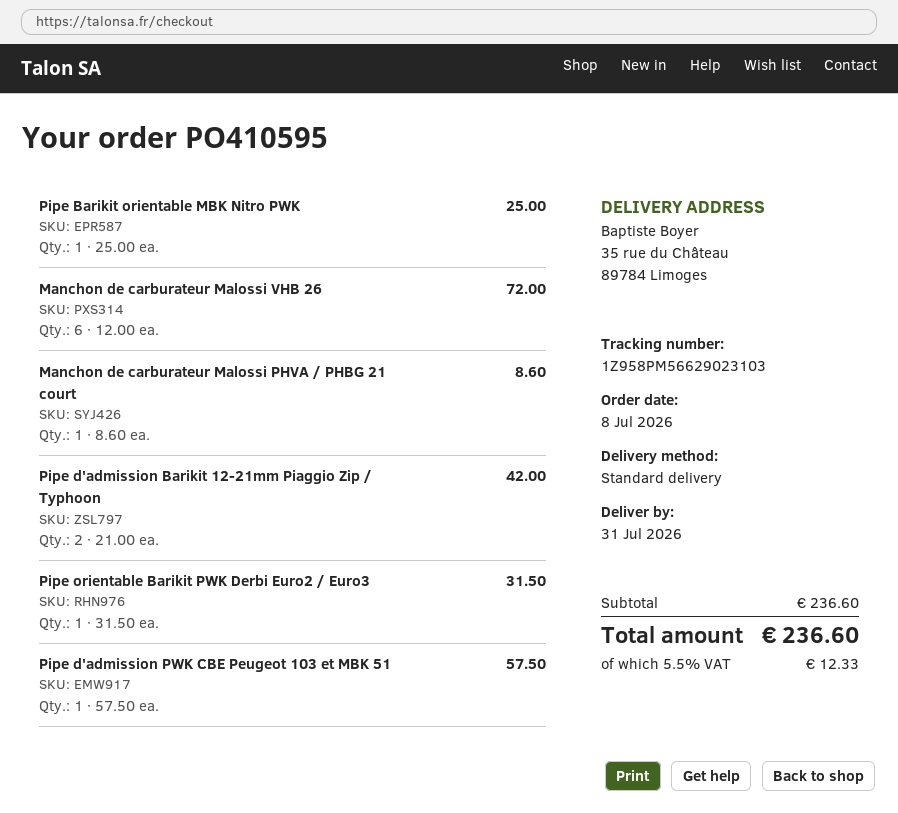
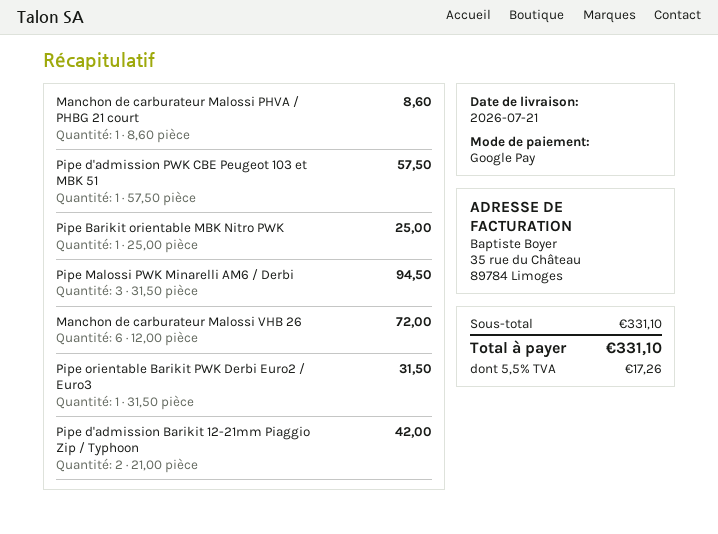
delivery date: 2026-07-31 -> 2026-07-21
Pipe Malossi PWK Minarelli AM6 / Derbi: none -> 3 x 31.50 = 94.50
subtotal: 236.60 -> 331.10
tax: 5.5% = 12.33 -> 5.5% = 17.26
total: 236.60 -> 331.10

